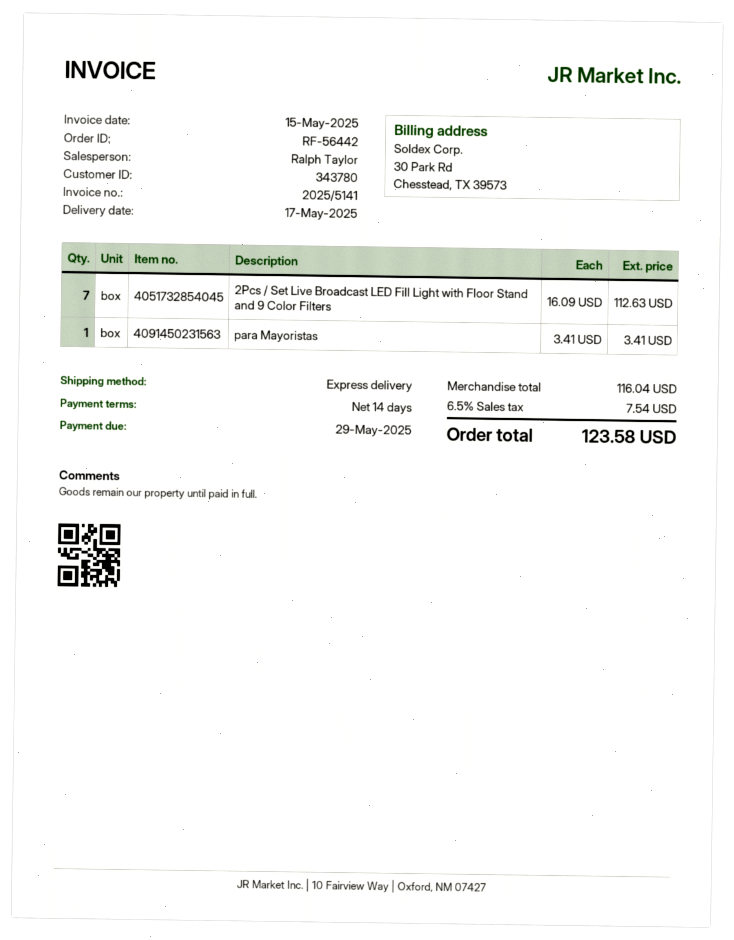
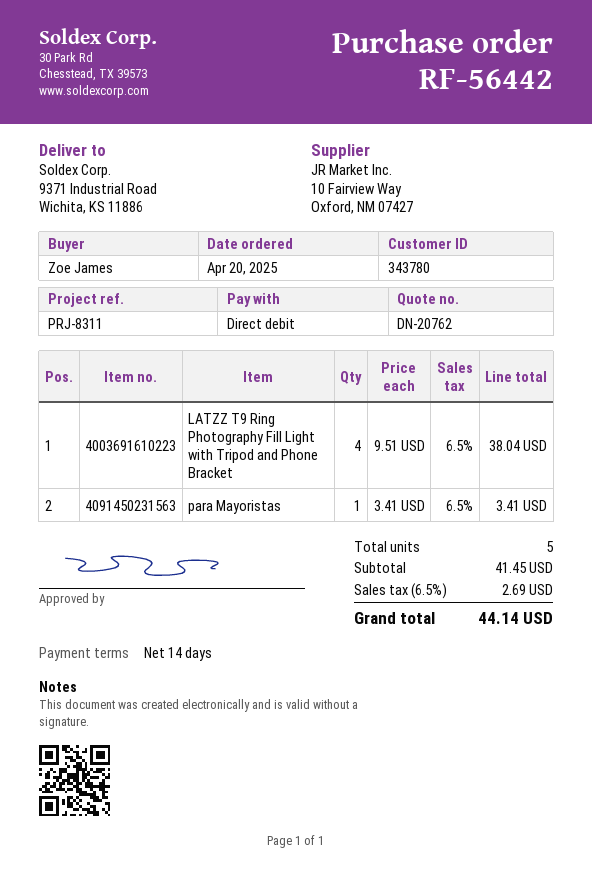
2Pcs / Set Live Broadcast LED Fill Light with Floor Stand and 9 Color Filters: 7 x 16.09 = 112.63 -> none
LATZZ T9 Ring Photography Fill Light with Tripod and Phone Bracket: none -> 4 x 9.51 = 38.04
subtotal: 116.04 -> 41.45
tax: 6.5% = 7.54 -> 6.5% = 2.69
total: 123.58 -> 44.14

